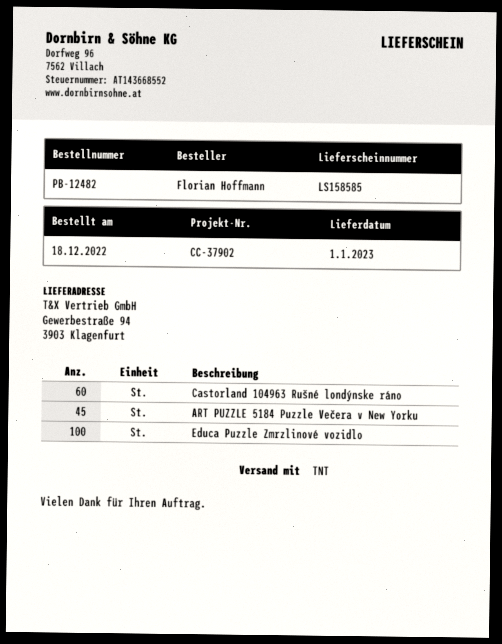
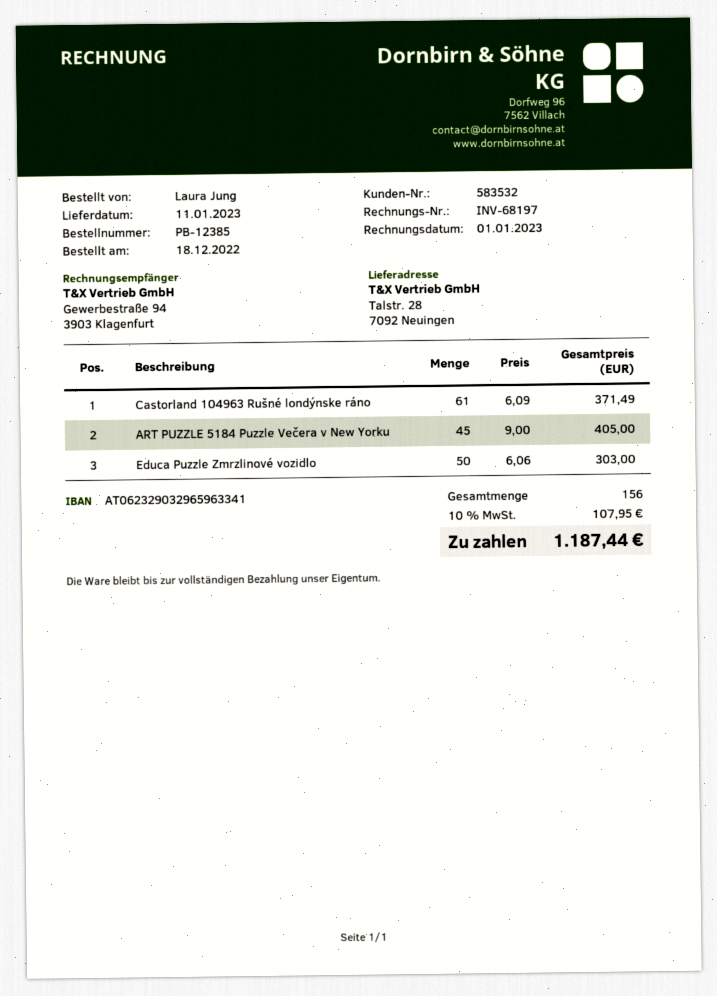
order number: PB-12482 -> PB-12385
delivery date: 2023-01-01 -> 2023-01-11
ordered by: Florian Hoffmann -> Laura Jung
ship to: Gewerbestraße 94, 3903 Klagenfurt -> Talstr. 28, 7092 Neuingen
Castorland 104963 Rušné londýnske ráno: 60 -> 61
Educa Puzzle Zmrzlinové vozidlo: 100 -> 50

